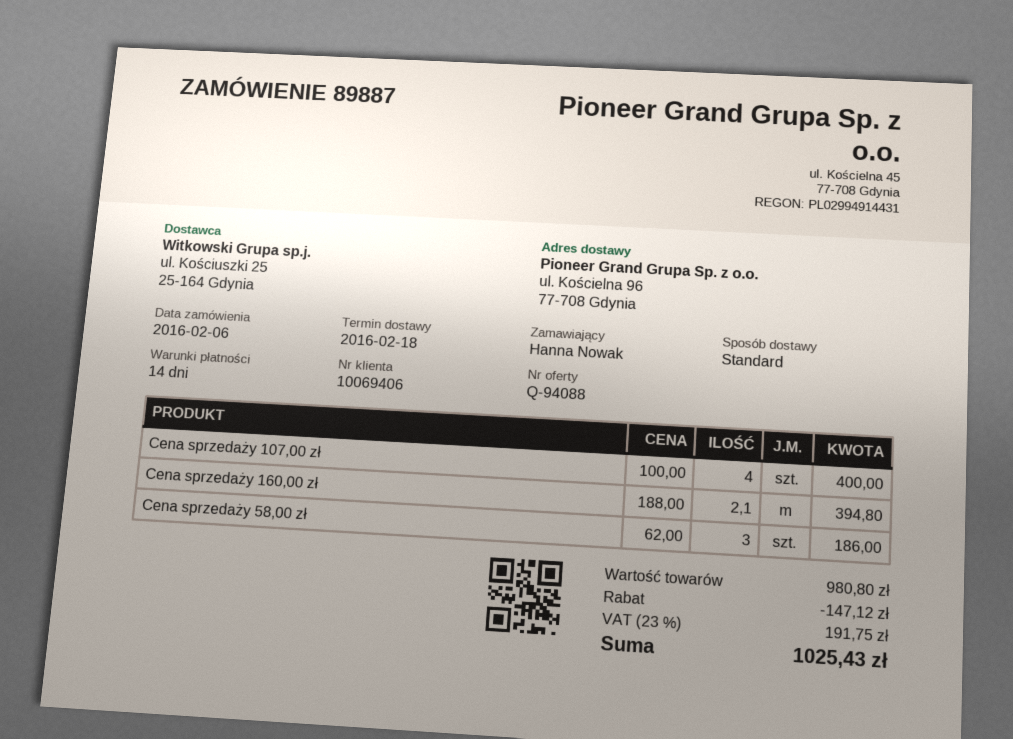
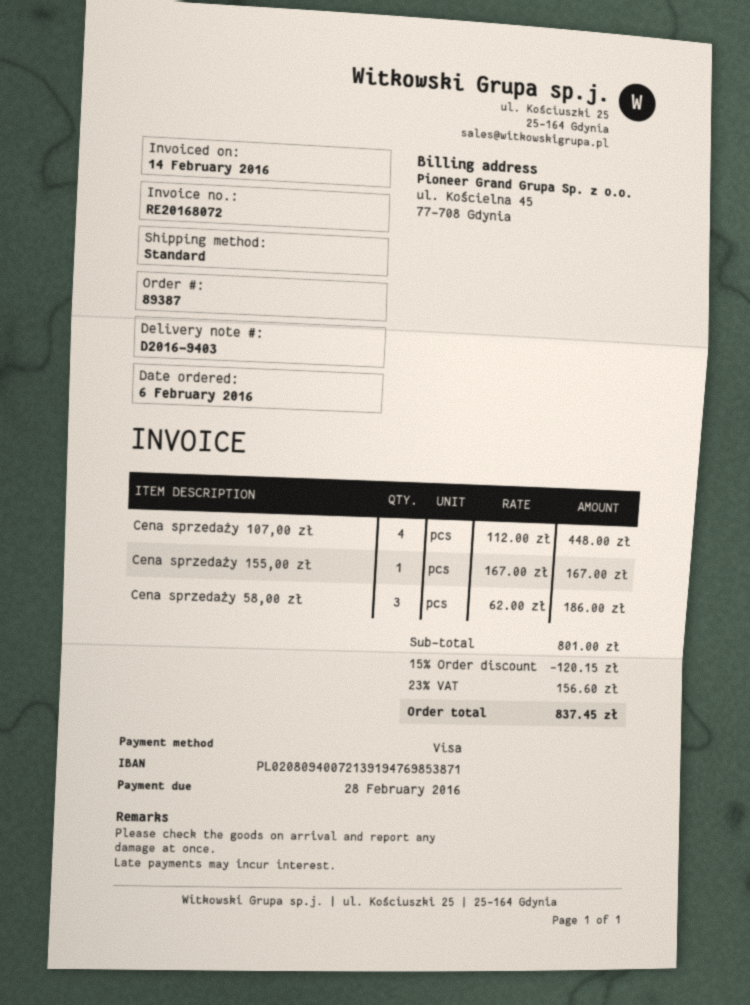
order number: 89887 -> 89387
Cena sprzedaży 107,00 zł: 4 x 100.00 = 400.00 -> 4 x 112.00 = 448.00
Cena sprzedaży 160,00 zł: 2.1 x 188.00 = 394.80 -> none
Cena sprzedaży 155,00 zł: none -> 1 x 167.00 = 167.00
subtotal: 980.80 -> 801.00
discount: 147.12 -> 120.15
tax: 23% = 191.75 -> 23% = 156.60
total: 1025.43 -> 837.45

